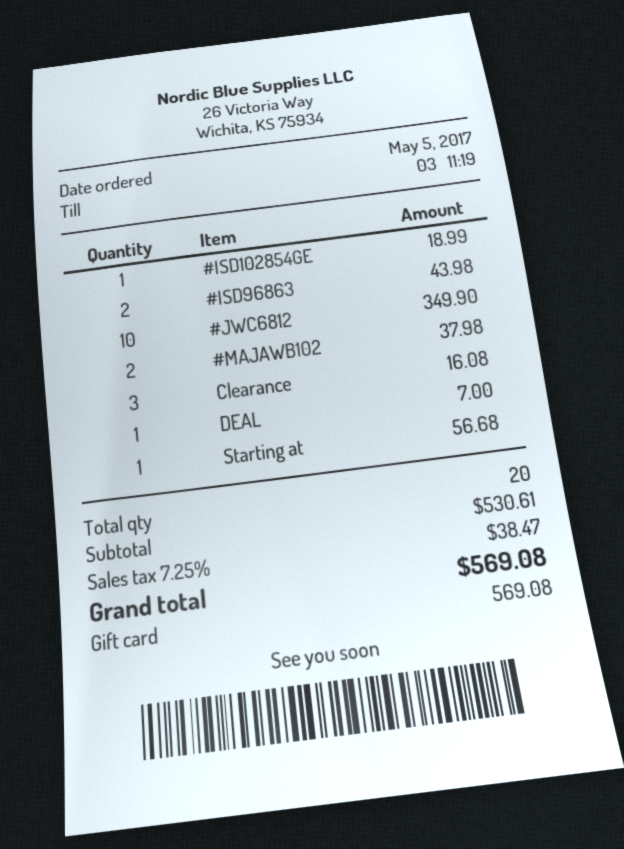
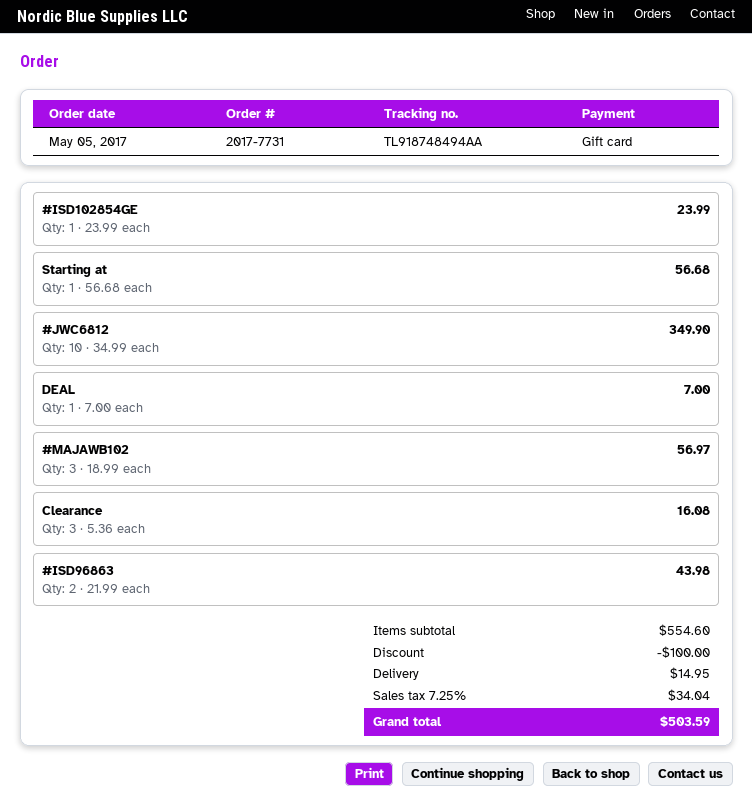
#ISD102854GE: 1 for 18.99 -> 1 for 23.99
#MAJAWB102: 2 for 37.98 -> 3 for 56.97
subtotal: 530.61 -> 554.60
discount: none -> 100.00
shipping: none -> 14.95
tax: 7.25% = 38.47 -> 7.25% = 34.04
total: 569.08 -> 503.59

